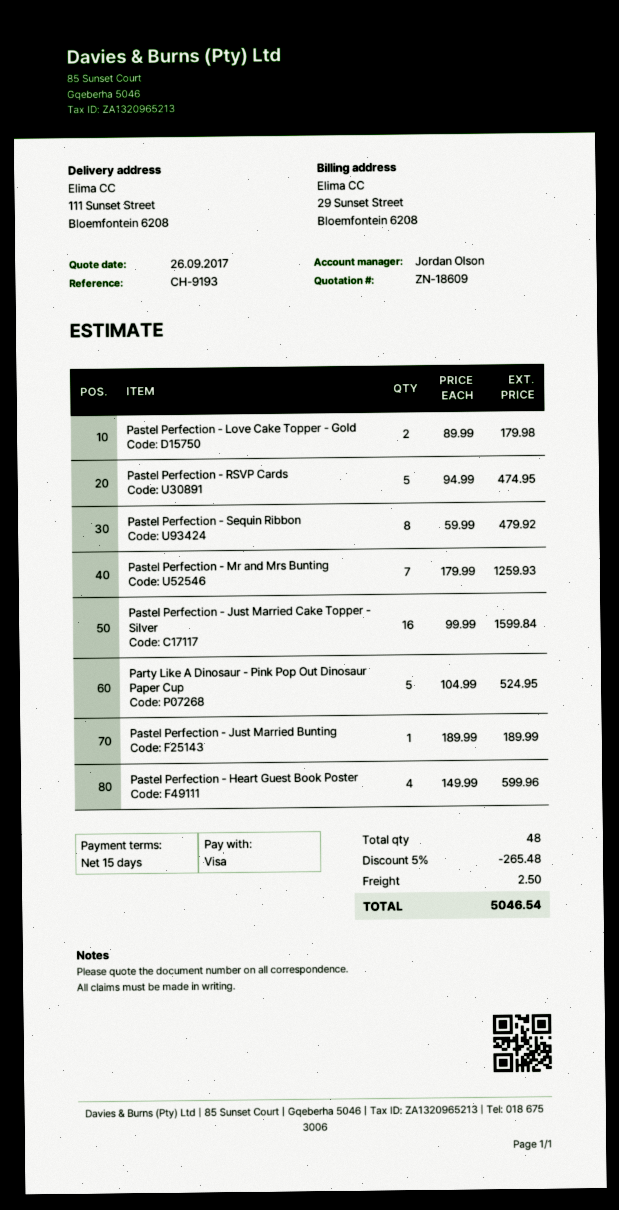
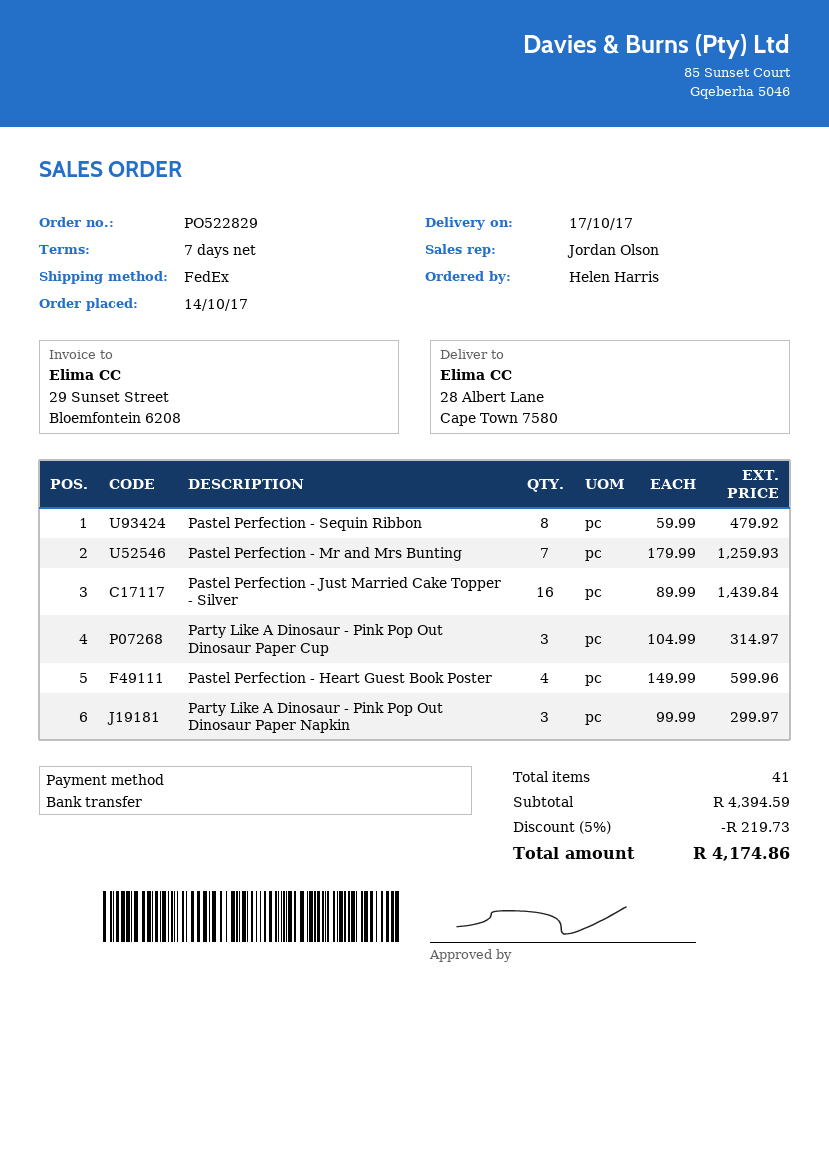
payment terms: 15 days -> 7 days
payment method: Visa -> bank transfer
ship to: 111 Sunset Street, Bloemfontein 6208 -> 28 Albert Lane, Cape Town 7580
Pastel Perfection - Love Cake Topper - Gold: 2 x 89.99 = 179.98 -> none
Pastel Perfection - RSVP Cards: 5 x 94.99 = 474.95 -> none
Pastel Perfection - Just Married Cake Topper - Silver: 16 x 99.99 = 1599.84 -> 16 x 89.99 = 1439.84
Party Like A Dinosaur - Pink Pop Out Dinosaur Paper Cup: 5 x 104.99 = 524.95 -> 3 x 104.99 = 314.97
Pastel Perfection - Just Married Bunting: 1 x 189.99 = 189.99 -> none
Party Like A Dinosaur - Pink Pop Out Dinosaur Paper Napkin: none -> 3 x 99.99 = 299.97
total quantity: 48 -> 41
discount: 5% = 265.48 -> 5% = 219.73
shipping: 2.50 -> none
total: 5046.54 -> 4174.86

